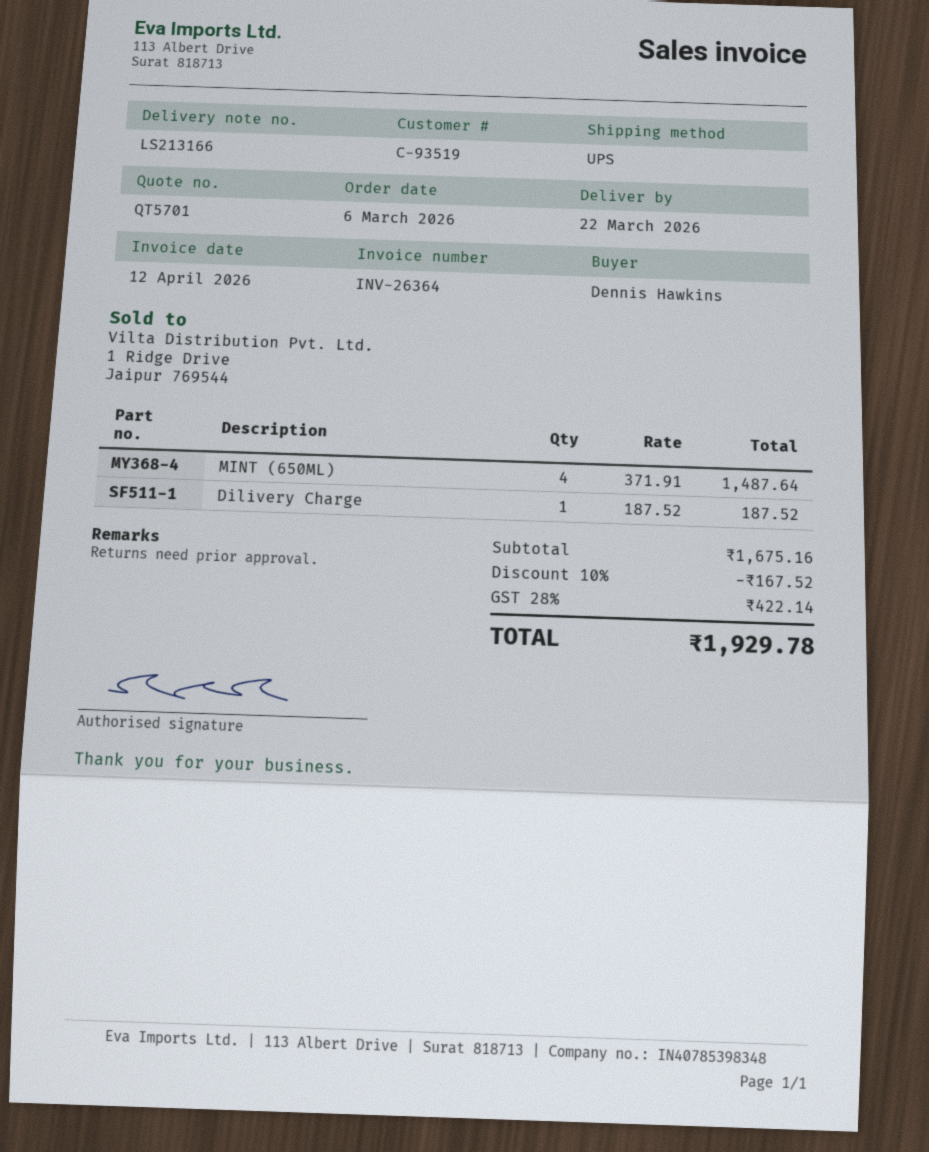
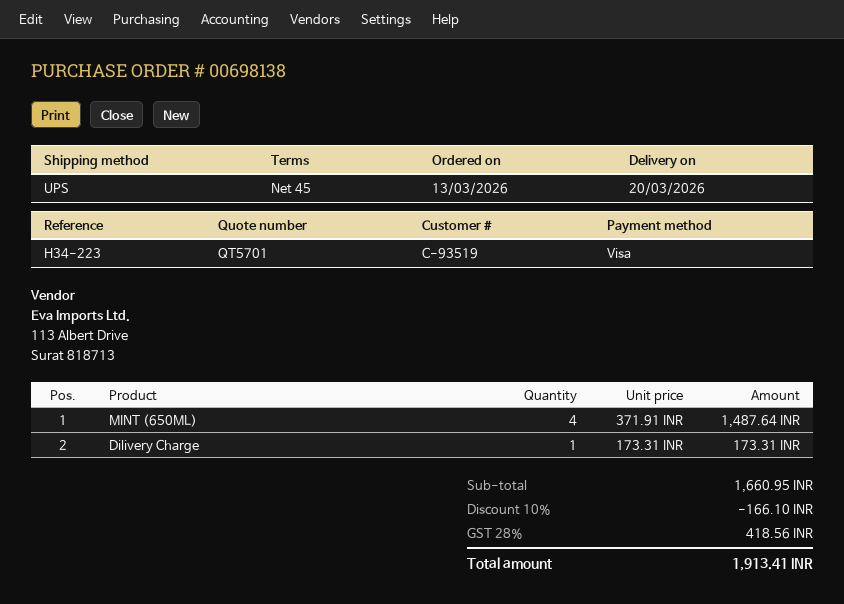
order date: 2026-03-06 -> 2026-03-13
delivery date: 2026-03-22 -> 2026-03-20
Dilivery Charge: 1 x 187.52 = 187.52 -> 1 x 173.31 = 173.31
subtotal: 1675.16 -> 1660.95
discount: 10% = 167.52 -> 10% = 166.10
tax: 28% = 422.14 -> 28% = 418.56
total: 1929.78 -> 1913.41

